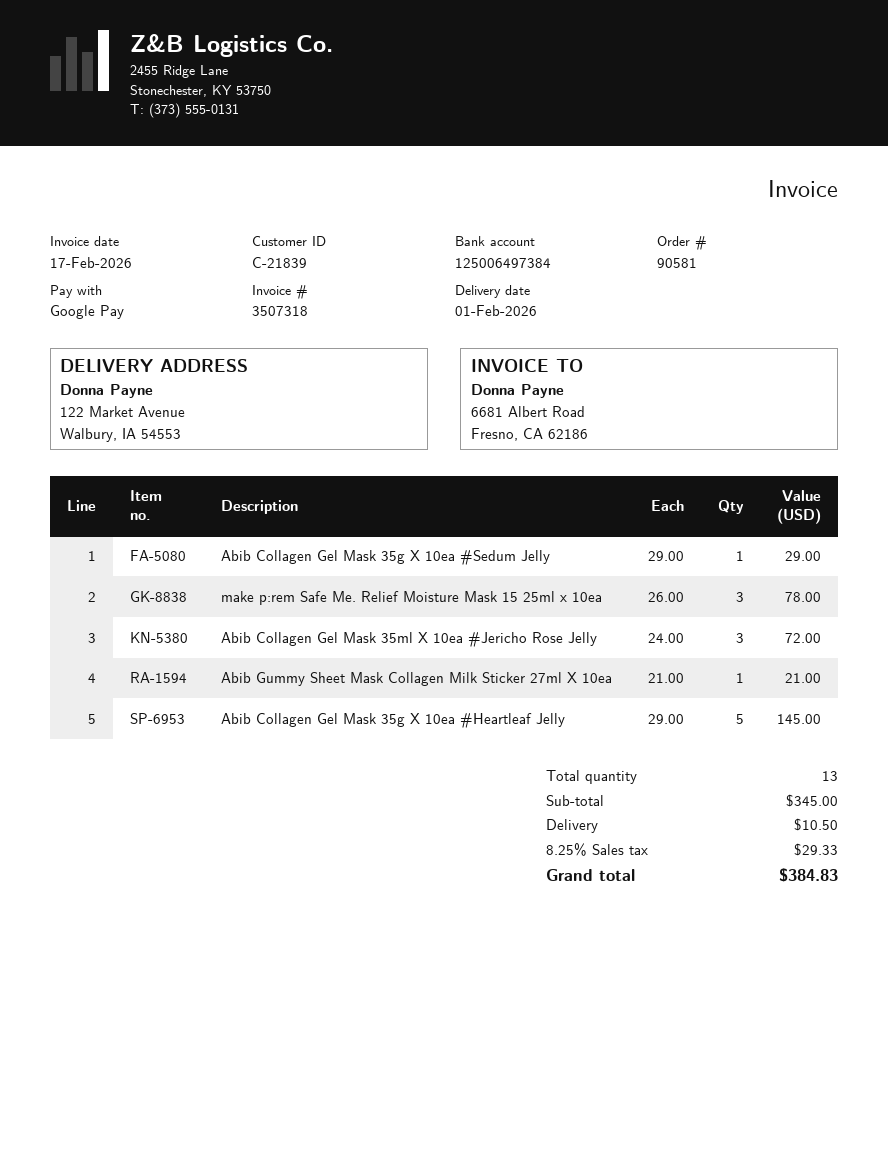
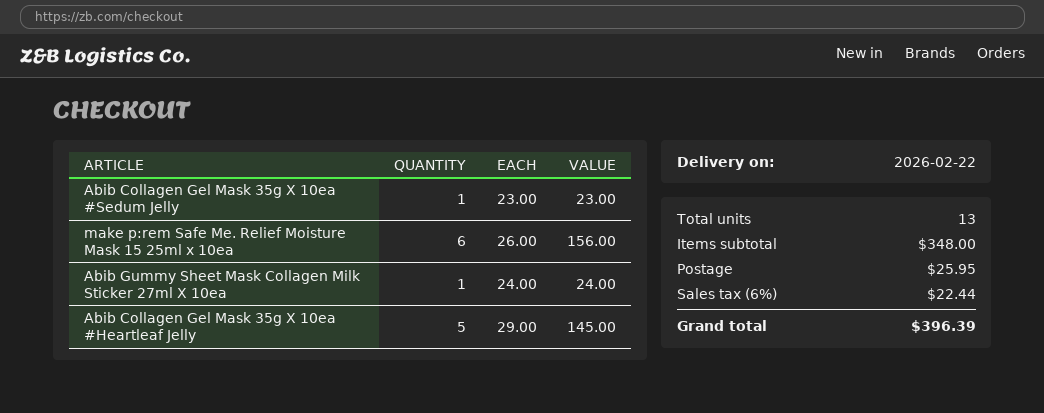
delivery date: 2026-02-01 -> 2026-02-22
Abib Collagen Gel Mask 35g X 10ea #Sedum Jelly: 1 x 29.00 = 29.00 -> 1 x 23.00 = 23.00
make p:rem Safe Me. Relief Moisture Mask 15 25ml x 10ea: 3 x 26.00 = 78.00 -> 6 x 26.00 = 156.00
Abib Collagen Gel Mask 35ml X 10ea #Jericho Rose Jelly: 3 x 24.00 = 72.00 -> none
Abib Gummy Sheet Mask Collagen Milk Sticker 27ml X 10ea: 1 x 21.00 = 21.00 -> 1 x 24.00 = 24.00
subtotal: 345.00 -> 348.00
shipping: 10.50 -> 25.95
tax: 8.25% = 29.33 -> 6% = 22.44
total: 384.83 -> 396.39

